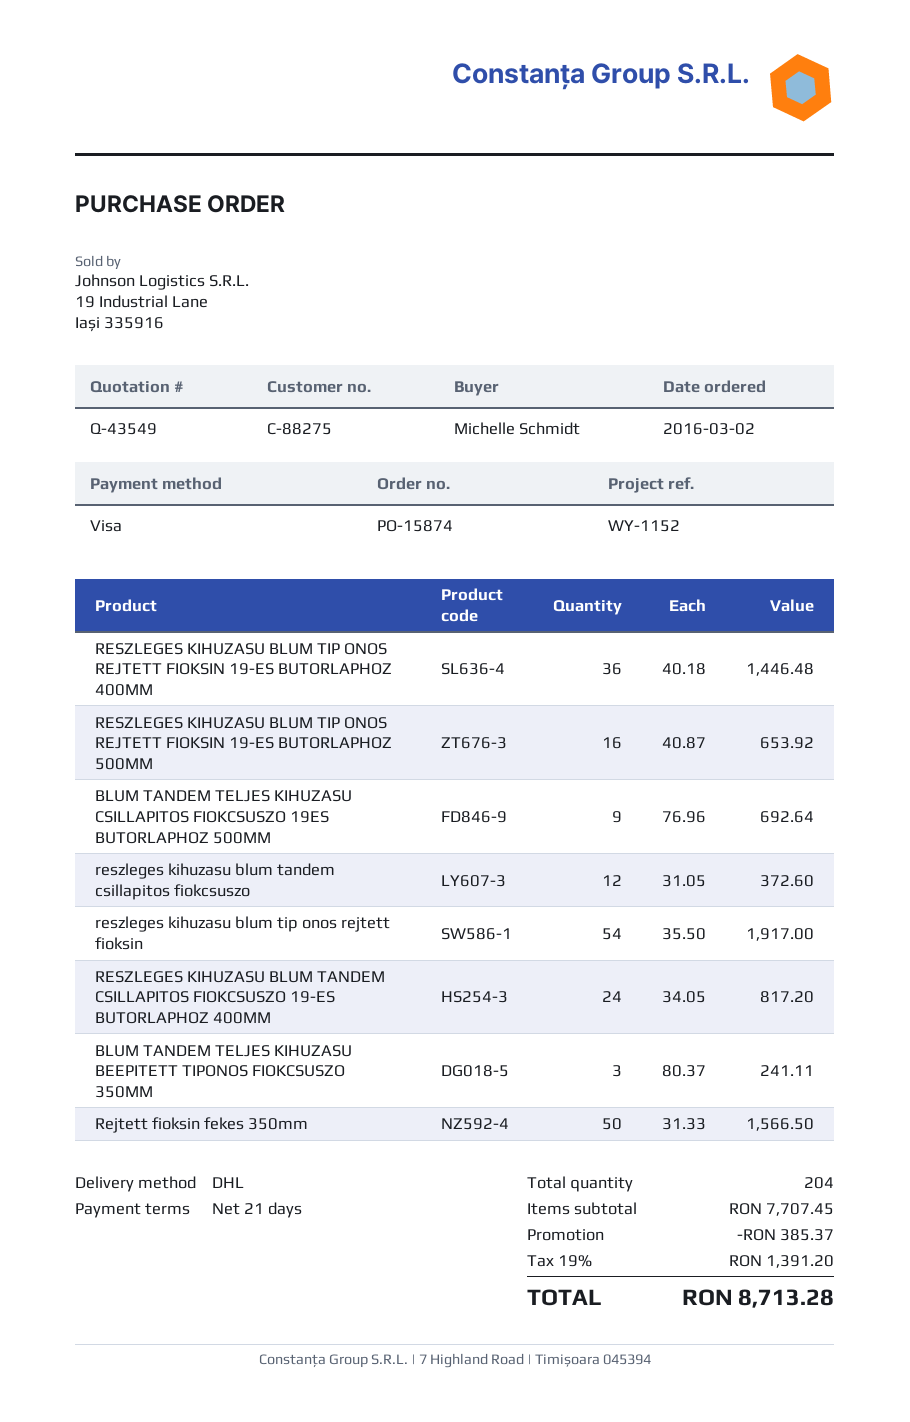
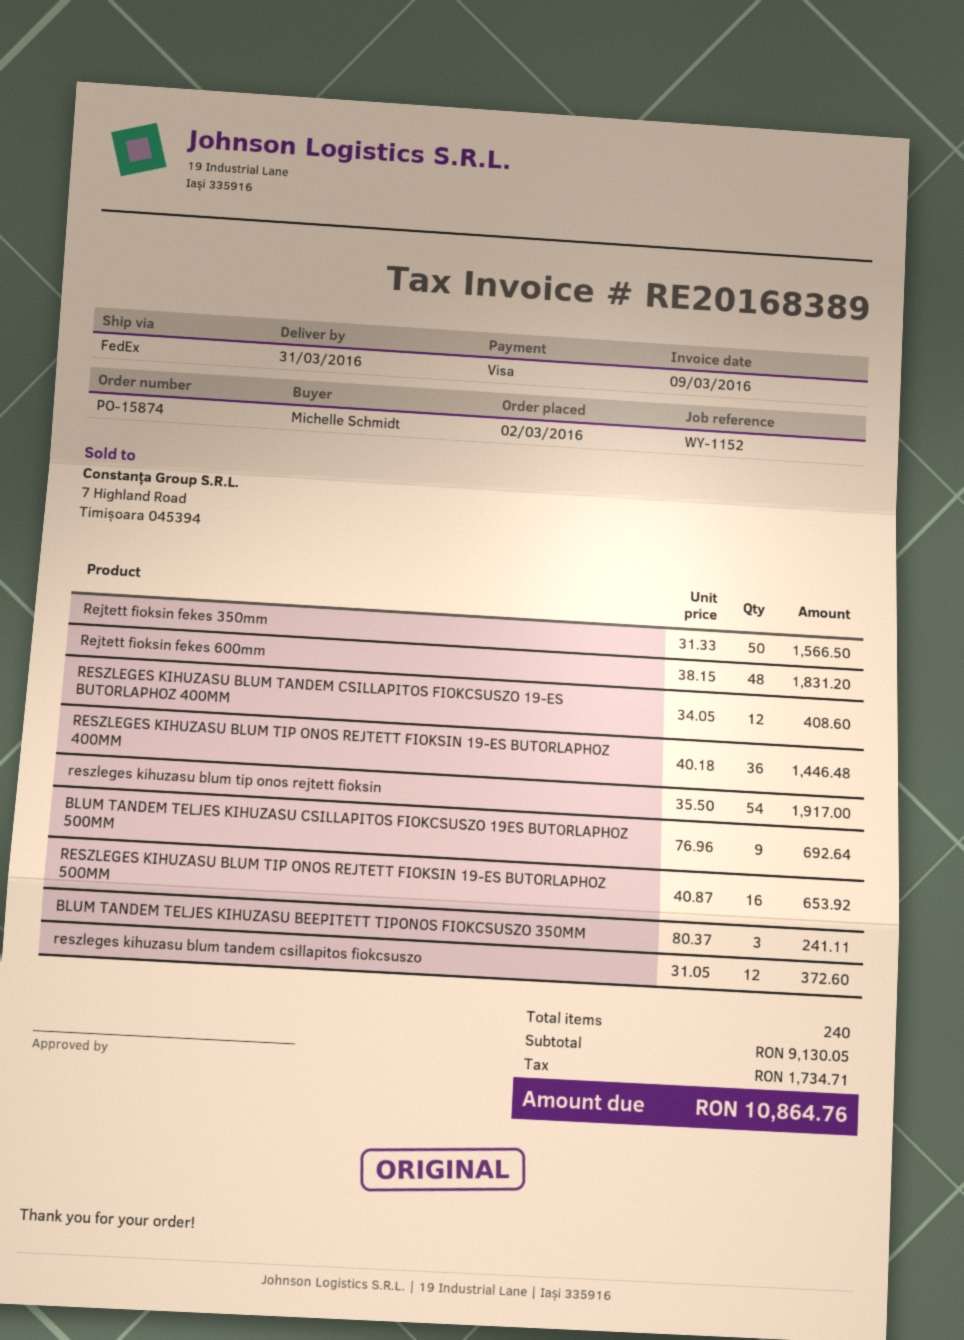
shipping method: DHL -> FedEx
RESZLEGES KIHUZASU BLUM TANDEM CSILLAPITOS FIOKCSUSZO 19-ES BUTORLAPHOZ 400MM: 24 x 34.05 = 817.20 -> 12 x 34.05 = 408.60
Rejtett fioksin fekes 600mm: none -> 48 x 38.15 = 1831.20
total quantity: 204 -> 240
subtotal: 7707.45 -> 9130.05
discount: 385.37 -> none
tax: 1391.20 -> 1734.71
total: 8713.28 -> 10864.76

